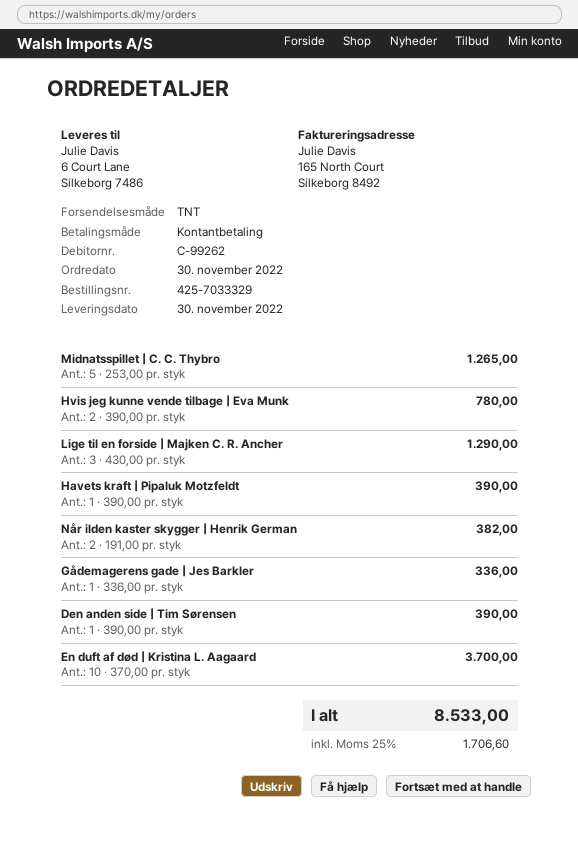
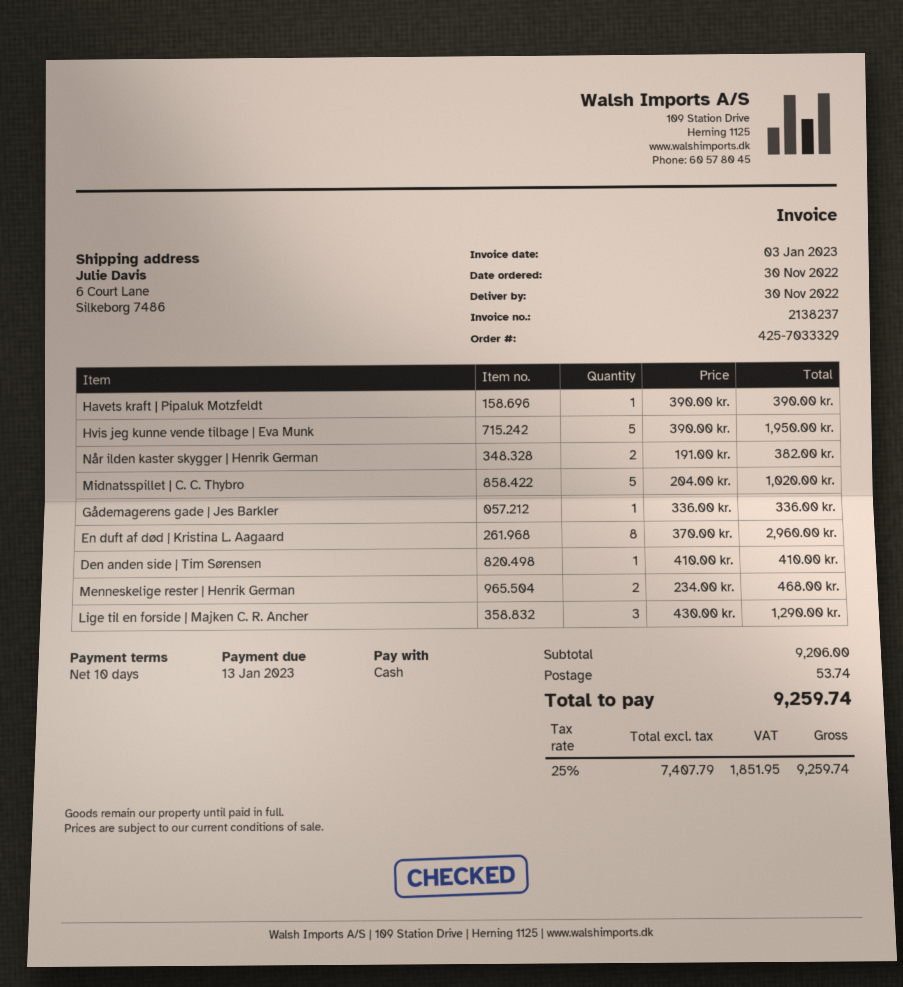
Midnatsspillet | C. C. Thybro: 5 x 253.00 = 1265.00 -> 5 x 204.00 = 1020.00
Hvis jeg kunne vende tilbage | Eva Munk: 2 x 390.00 = 780.00 -> 5 x 390.00 = 1950.00
Den anden side | Tim Sørensen: 1 x 390.00 = 390.00 -> 1 x 410.00 = 410.00
En duft af død | Kristina L. Aagaard: 10 x 370.00 = 3700.00 -> 8 x 370.00 = 2960.00
Menneskelige rester | Henrik German: none -> 2 x 234.00 = 468.00
shipping: none -> 53.74
tax: 25% = 1706.60 -> 25% = 1851.95
total: 8533.00 -> 9259.74

